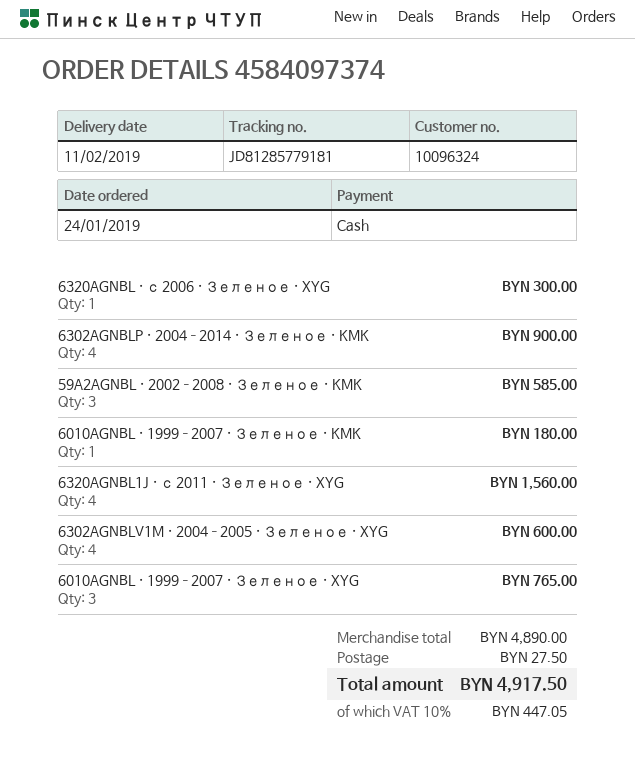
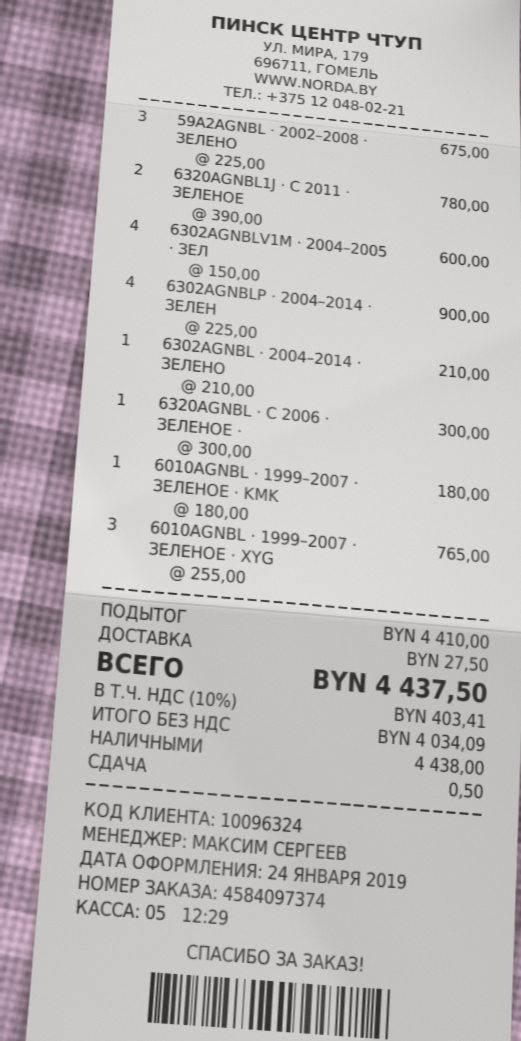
59A2AGNBL · 2002–2008 · Зеленое · KMK: 3 for 585.00 -> 3 for 675.00
6320AGNBL1J · с 2011 · Зеленое · XYG: 4 for 1560.00 -> 2 for 780.00
6302AGNBL · 2004–2014 · ЗЕЛЕНО: none -> 1 for 210.00
subtotal: 4890.00 -> 4410.00
tax: 10% = 447.05 -> 10% = 403.41
total: 4917.50 -> 4437.50

